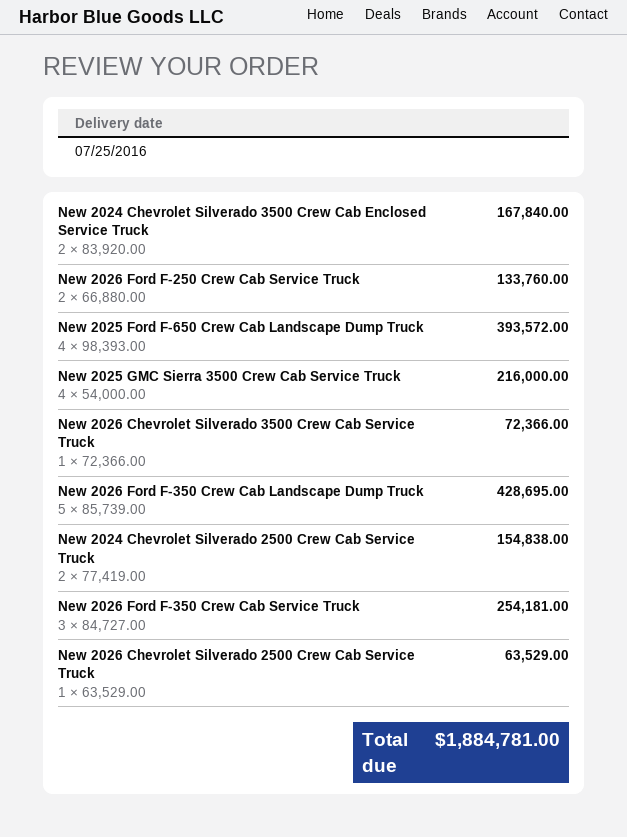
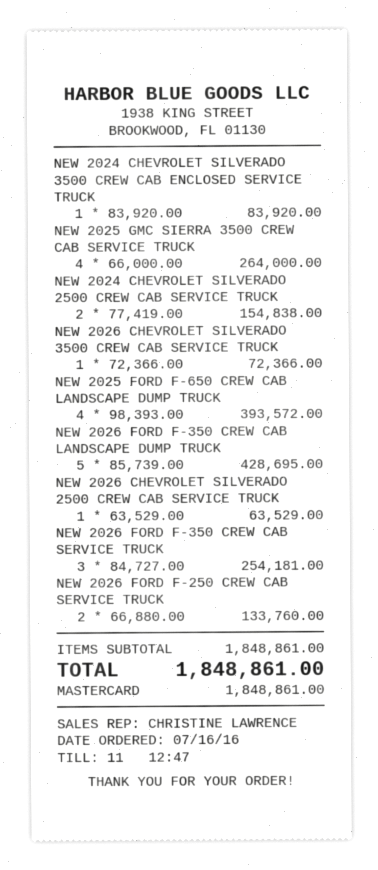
New 2024 Chevrolet Silverado 3500 Crew Cab Enclosed Service Truck: 2 x 83920.00 = 167840.00 -> 1 x 83920.00 = 83920.00
New 2025 GMC Sierra 3500 Crew Cab Service Truck: 4 x 54000.00 = 216000.00 -> 4 x 66000.00 = 264000.00
total: 1884781.00 -> 1848861.00

